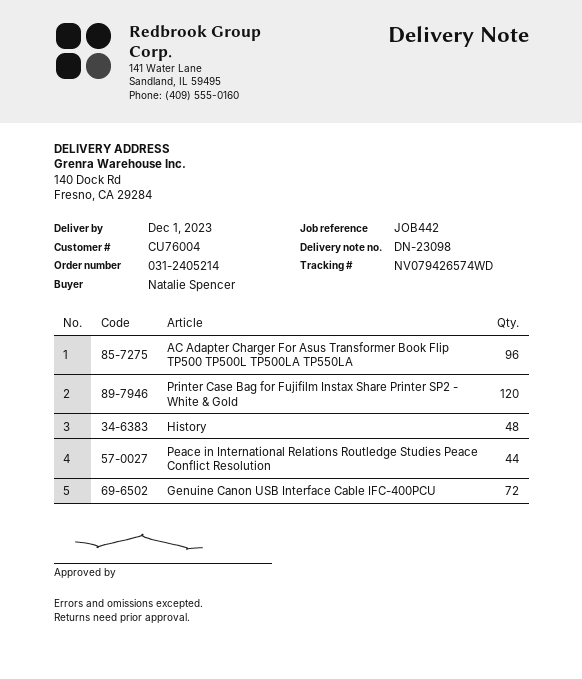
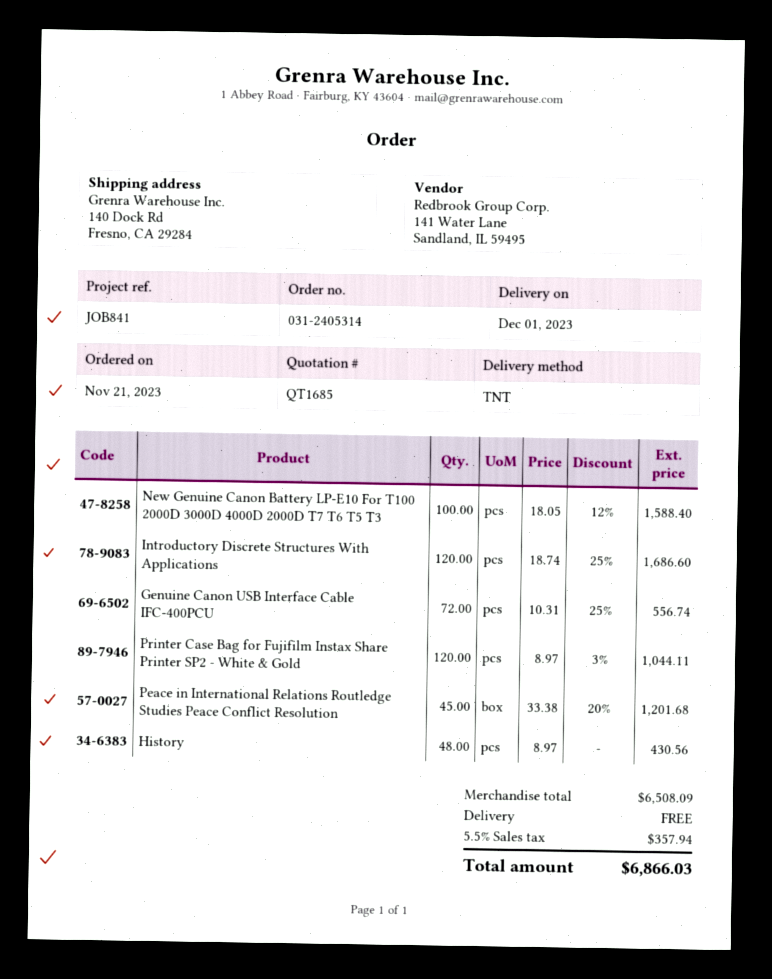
order number: 031-2405214 -> 031-2405314
reference: JOB442 -> JOB841
AC Adapter Charger For Asus Transformer Book Flip TP500 TP500L TP500LA TP550LA: 96 -> none
Peace in International Relations Routledge Studies Peace Conflict Resolution: 44 -> 45
New Genuine Canon Battery LP-E10 For T100 2000D 3000D 4000D 2000D T7 T6 T5 T3: none -> 100
Introductory Discrete Structures With Applications: none -> 120

